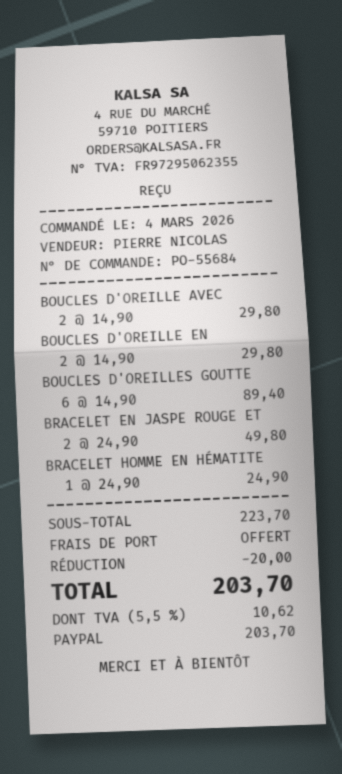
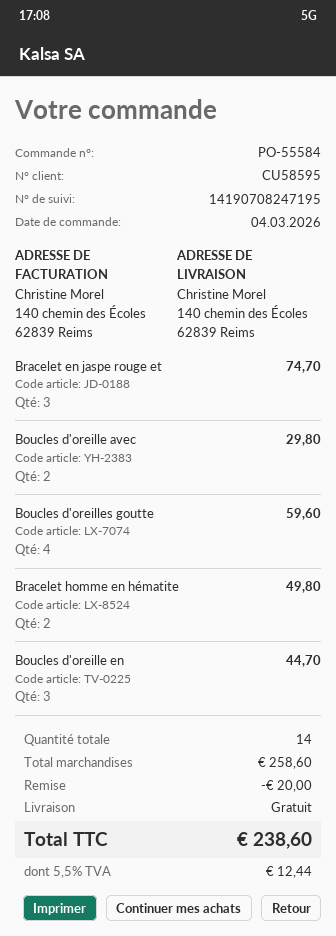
order number: PO-55684 -> PO-55584
BOUCLES D'OREILLE EN: 2 for 29.80 -> 3 for 44.70
BOUCLES D'OREILLES GOUTTE: 6 for 89.40 -> 4 for 59.60
BRACELET EN JASPE ROUGE ET: 2 for 49.80 -> 3 for 74.70
BRACELET HOMME EN HÉMATITE: 1 for 24.90 -> 2 for 49.80
subtotal: 223.70 -> 258.60
tax: 5.5% = 10.62 -> 5.5% = 12.44
total: 203.70 -> 238.60

